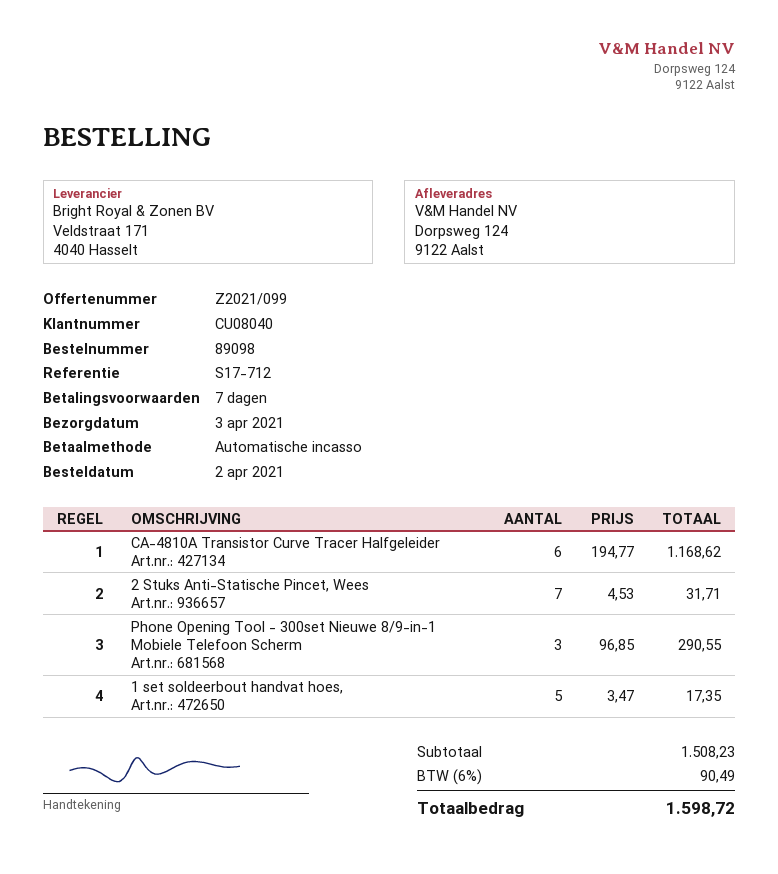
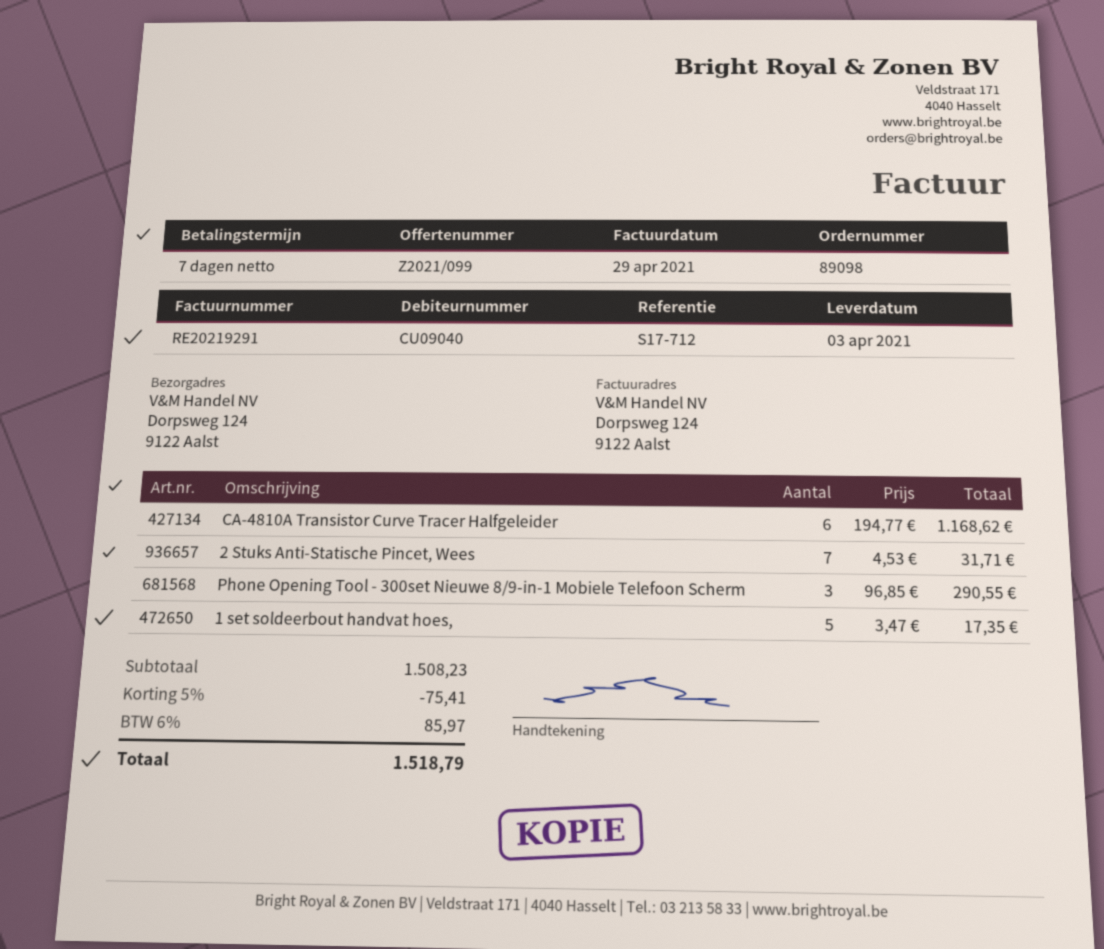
customer number: CU08040 -> CU09040
discount: none -> 5% = 75.41
tax: 6% = 90.49 -> 6% = 85.97
total: 1598.72 -> 1518.79

